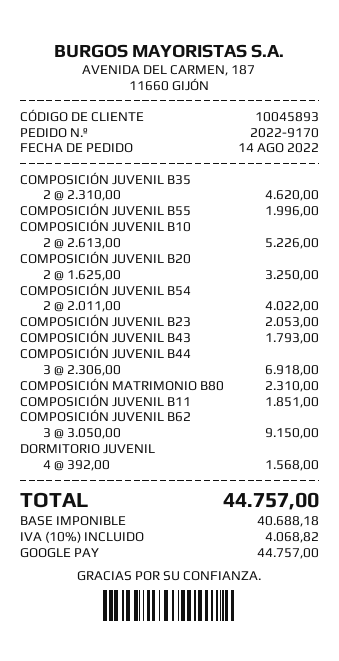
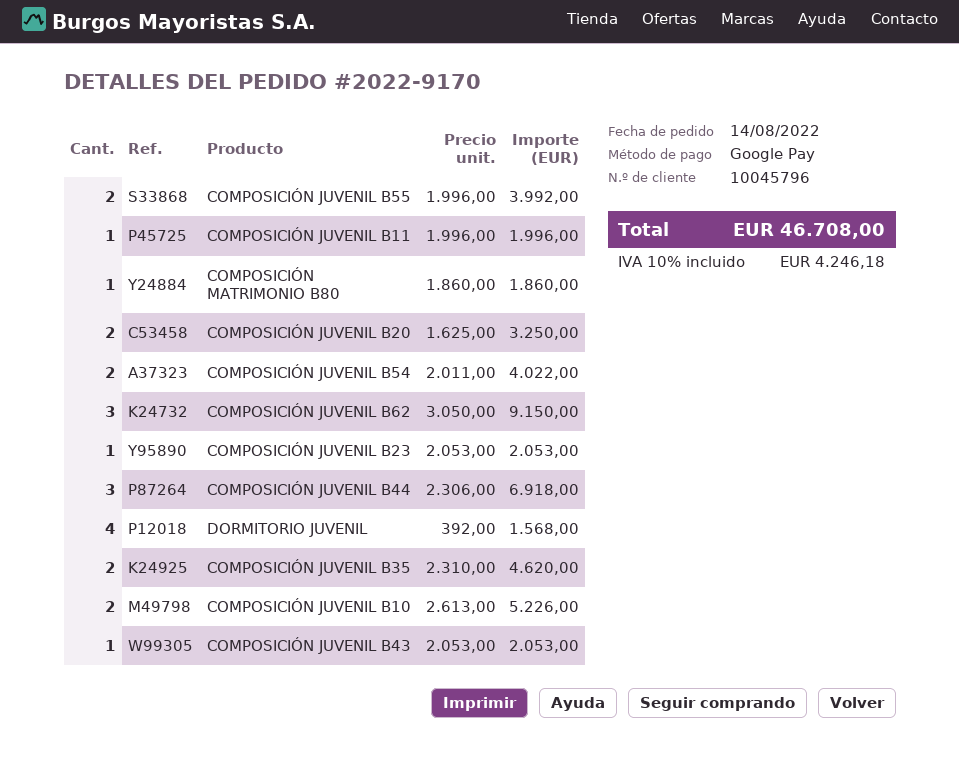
customer number: 10045893 -> 10045796
COMPOSICIÓN JUVENIL B55: 1 x 1996.00 = 1996.00 -> 2 x 1996.00 = 3992.00
COMPOSICIÓN JUVENIL B43: 1 x 1793.00 = 1793.00 -> 1 x 2053.00 = 2053.00
COMPOSICIÓN MATRIMONIO B80: 1 x 2310.00 = 2310.00 -> 1 x 1860.00 = 1860.00
COMPOSICIÓN JUVENIL B11: 1 x 1851.00 = 1851.00 -> 1 x 1996.00 = 1996.00
tax: 10% = 4068.82 -> 10% = 4246.18
total: 44757.00 -> 46708.00

